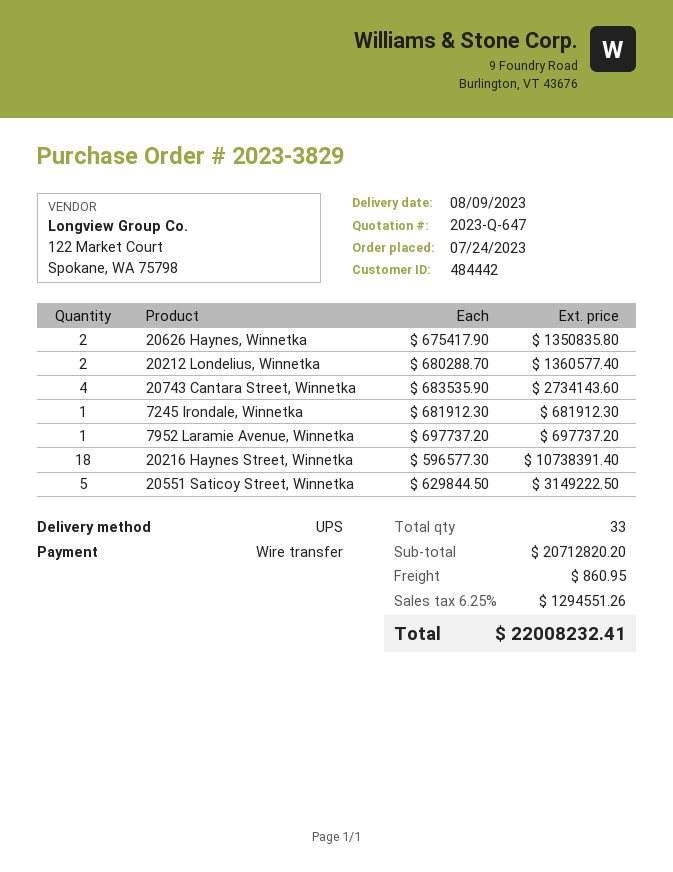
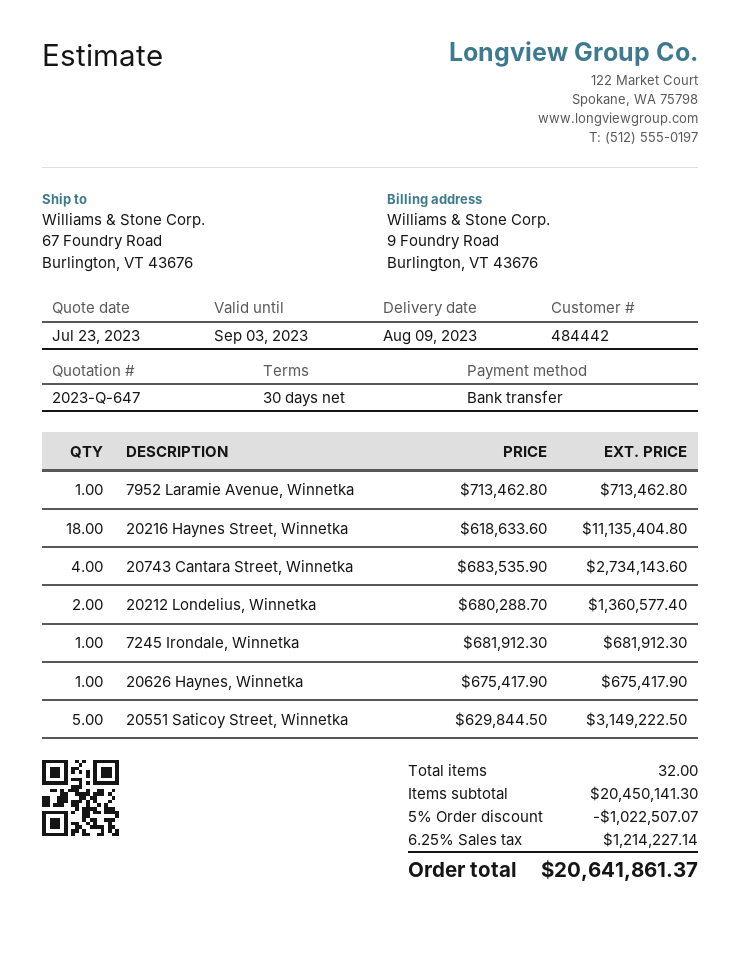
20626 Haynes, Winnetka: 2 x 675417.90 = 1350835.80 -> 1 x 675417.90 = 675417.90
7952 Laramie Avenue, Winnetka: 1 x 697737.20 = 697737.20 -> 1 x 713462.80 = 713462.80
20216 Haynes Street, Winnetka: 18 x 596577.30 = 10738391.40 -> 18 x 618633.60 = 11135404.80
total quantity: 33 -> 32
subtotal: 20712820.20 -> 20450141.30
discount: none -> 5% = 1022507.07
shipping: 860.95 -> none
tax: 6.25% = 1294551.26 -> 6.25% = 1214227.14
total: 22008232.41 -> 20641861.37

